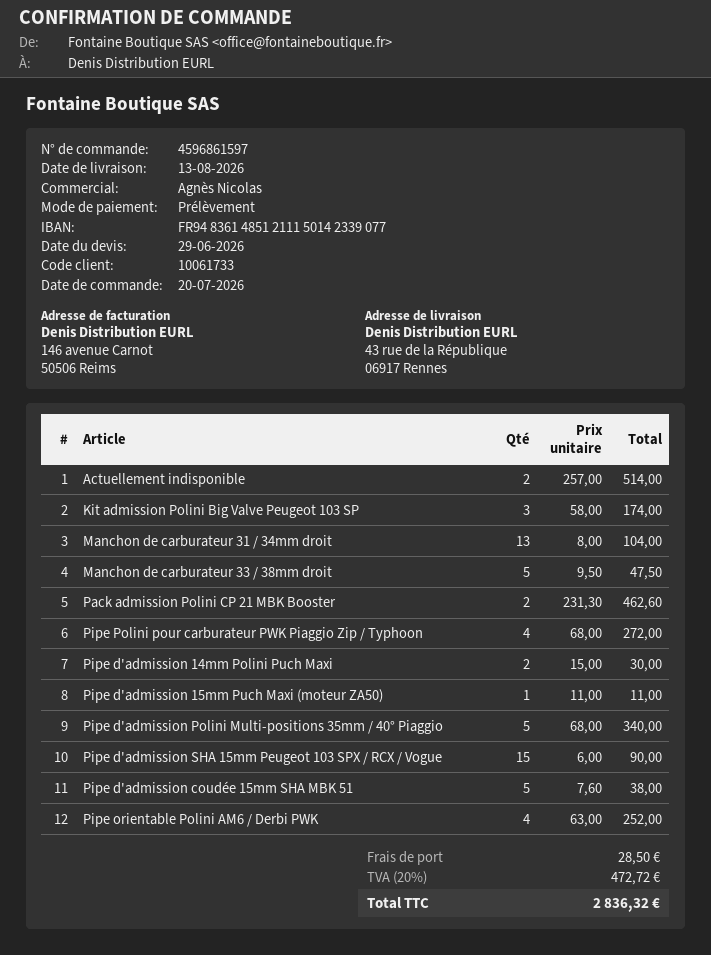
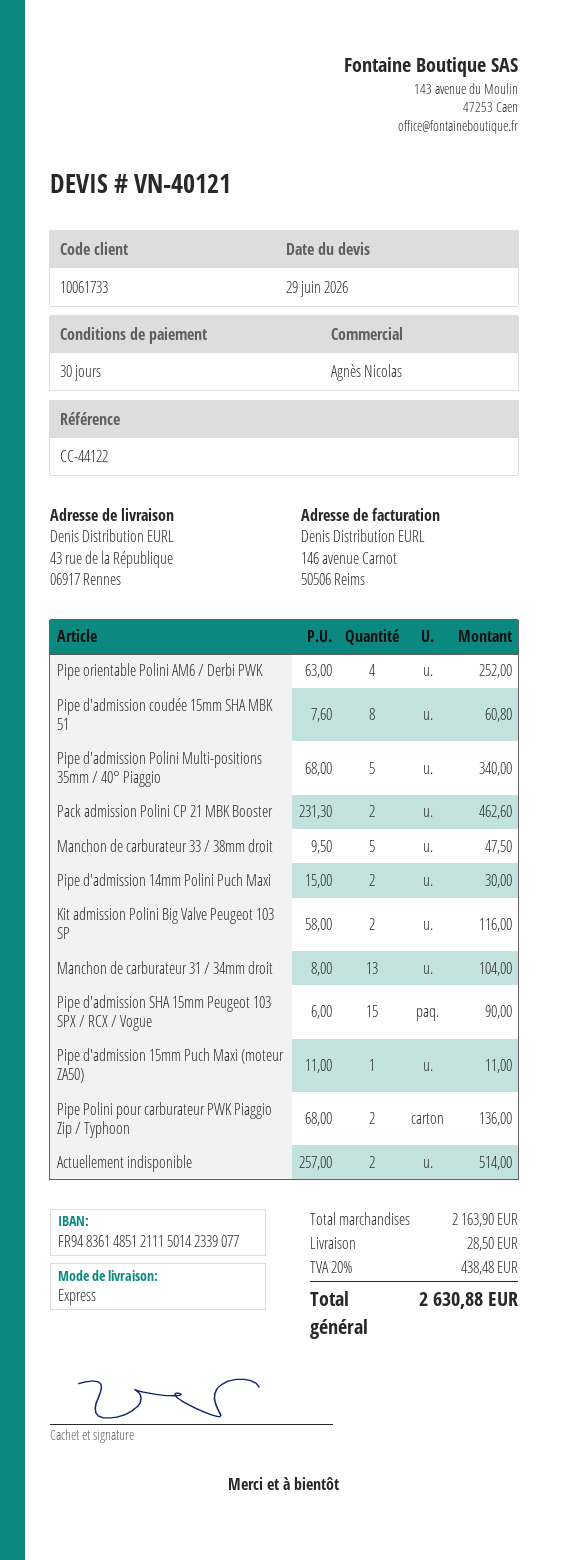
Kit admission Polini Big Valve Peugeot 103 SP: 3 x 58.00 = 174.00 -> 2 x 58.00 = 116.00
Pipe Polini pour carburateur PWK Piaggio Zip / Typhoon: 4 x 68.00 = 272.00 -> 2 x 68.00 = 136.00
Pipe d'admission coudée 15mm SHA MBK 51: 5 x 7.60 = 38.00 -> 8 x 7.60 = 60.80
tax: 20% = 472.72 -> 20% = 438.48
total: 2836.32 -> 2630.88

